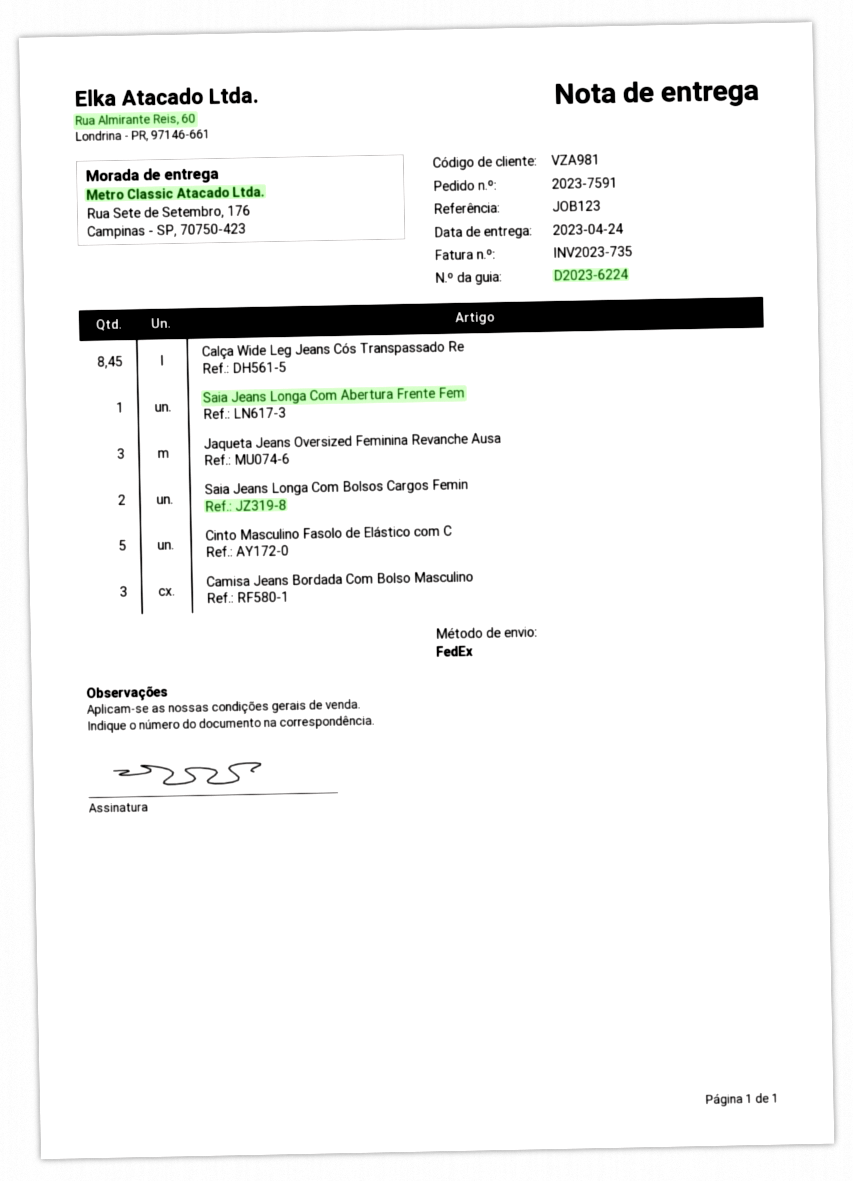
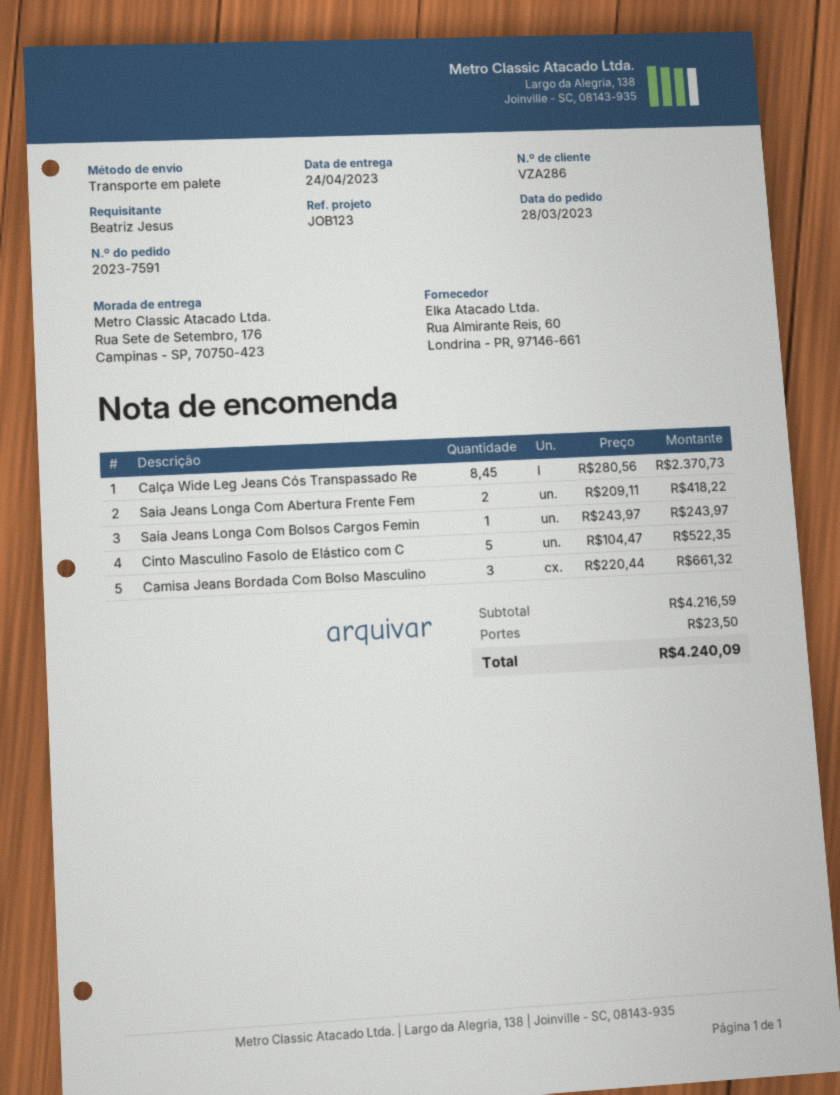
customer number: VZA981 -> VZA286
shipping method: FedEx -> pallet freight
Saia Jeans Longa Com Abertura Frente Fem: 1 -> 2
Jaqueta Jeans Oversized Feminina Revanche Ausa: 3 -> none
Saia Jeans Longa Com Bolsos Cargos Femin: 2 -> 1

